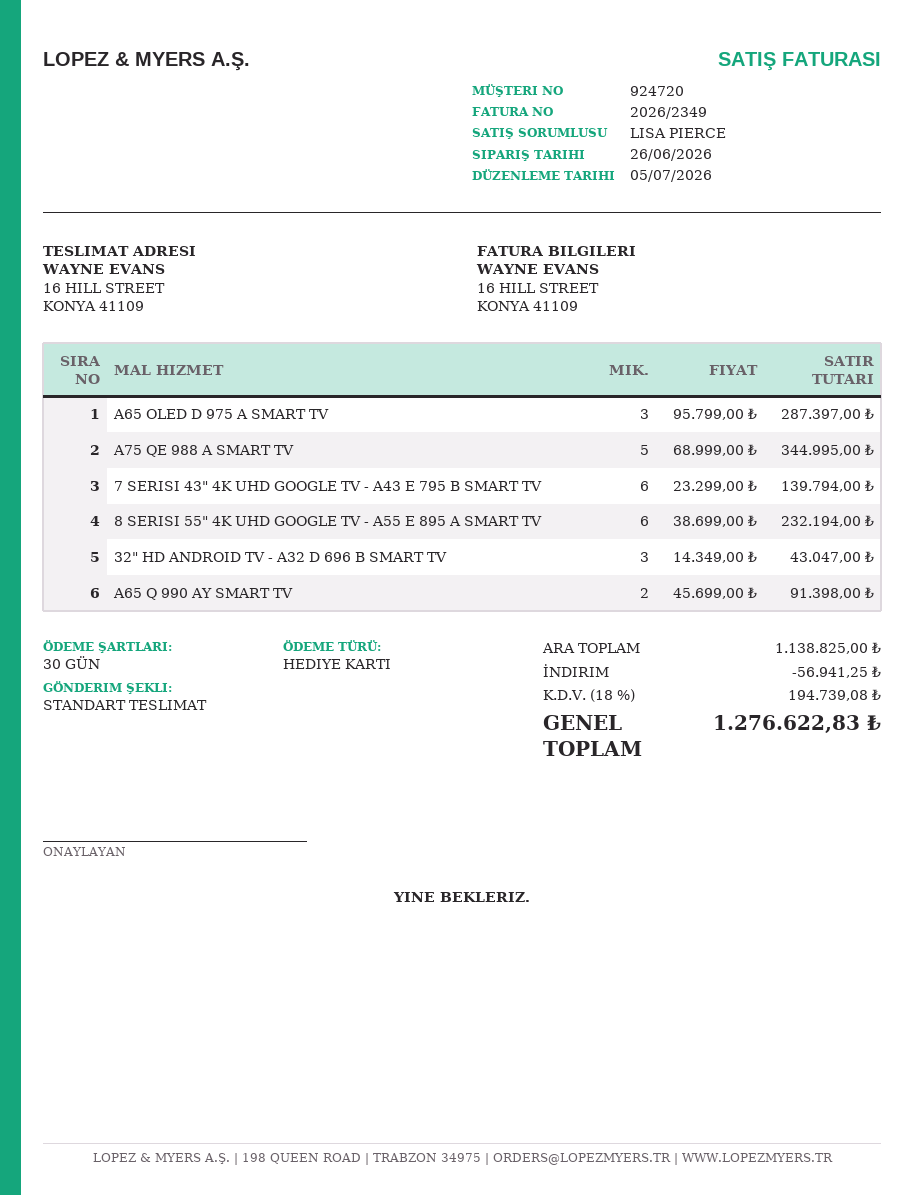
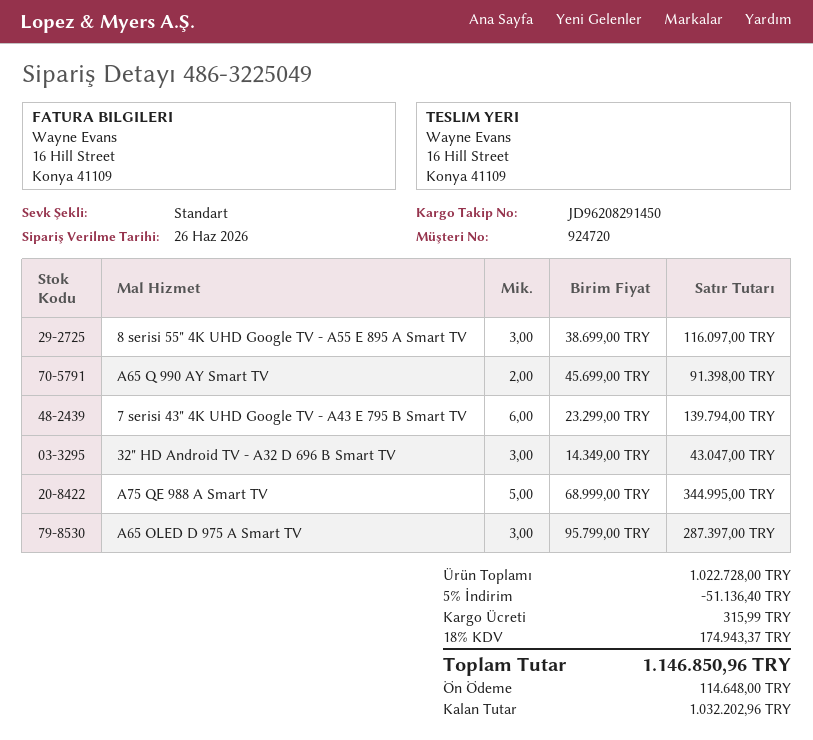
8 SERISI 55" 4K UHD GOOGLE TV - A55 E 895 A SMART TV: 6 x 38699.00 = 232194.00 -> 3 x 38699.00 = 116097.00
subtotal: 1138825.00 -> 1022728.00
discount: 56941.25 -> 51136.40
shipping: none -> 315.99
tax: 18% = 194739.08 -> 18% = 174943.37
total: 1276622.83 -> 1146850.96

